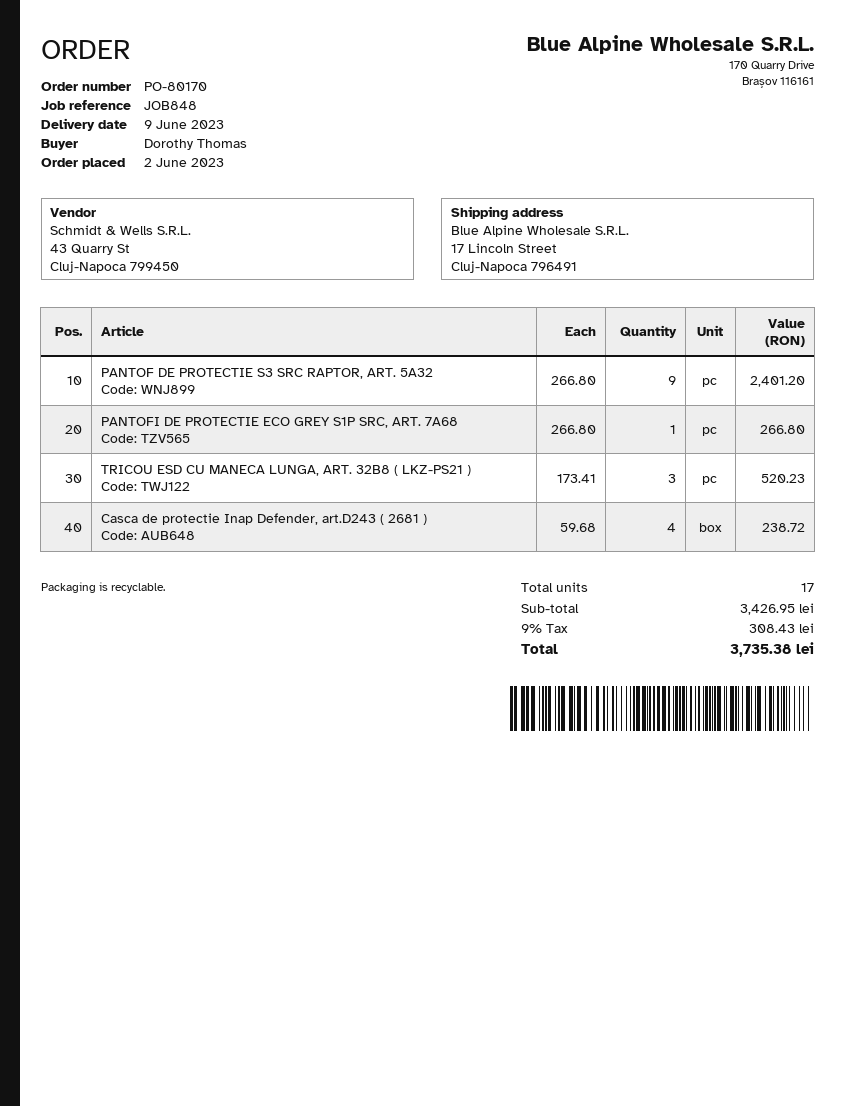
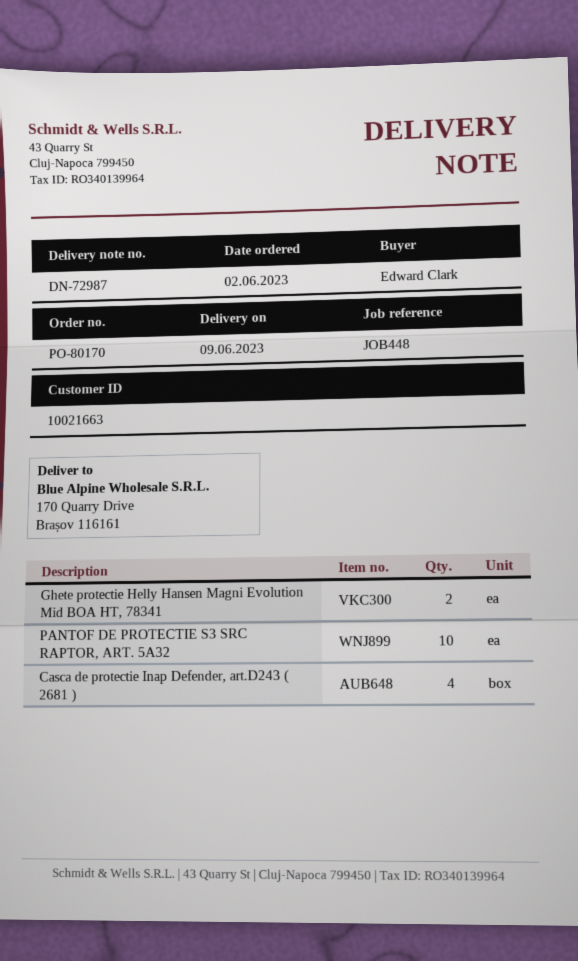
reference: JOB848 -> JOB448
ordered by: Dorothy Thomas -> Edward Clark
ship to: 17 Lincoln Street, Cluj-Napoca 796491 -> 170 Quarry Drive, Brașov 116161
PANTOF DE PROTECTIE S3 SRC RAPTOR, ART. 5A32: 9 -> 10
PANTOFI DE PROTECTIE ECO GREY S1P SRC, ART. 7A68: 1 -> none
TRICOU ESD CU MANECA LUNGA, ART. 32B8 ( LKZ-PS21 ): 3 -> none
Ghete protectie Helly Hansen Magni Evolution Mid BOA HT, 78341: none -> 2

